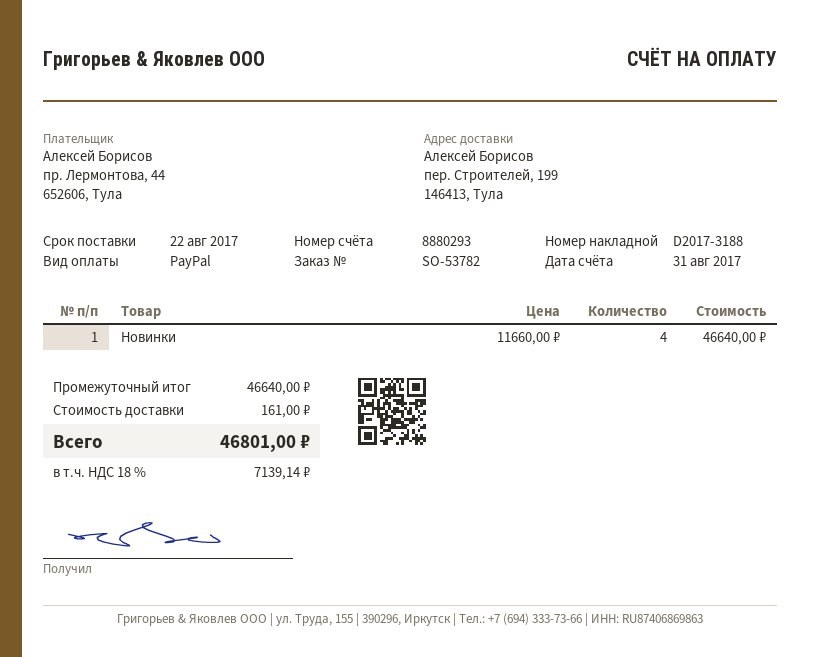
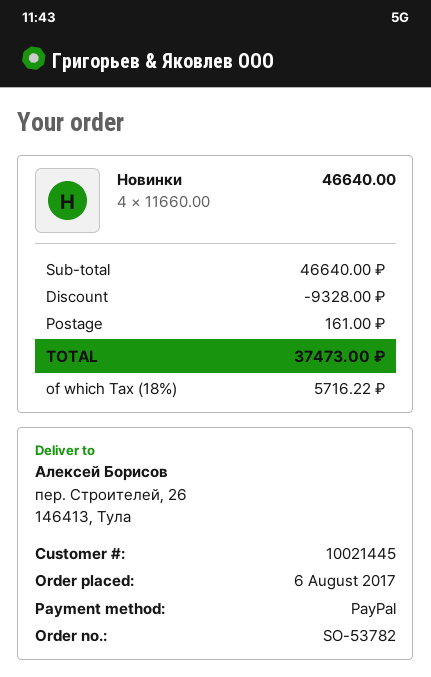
ship to: пер. Строителей, 199, 146413, Тула -> пер. Строителей, 26, 146413, Тула
discount: none -> 9328.00
tax: 18% = 7139.14 -> 18% = 5716.22
total: 46801.00 -> 37473.00

